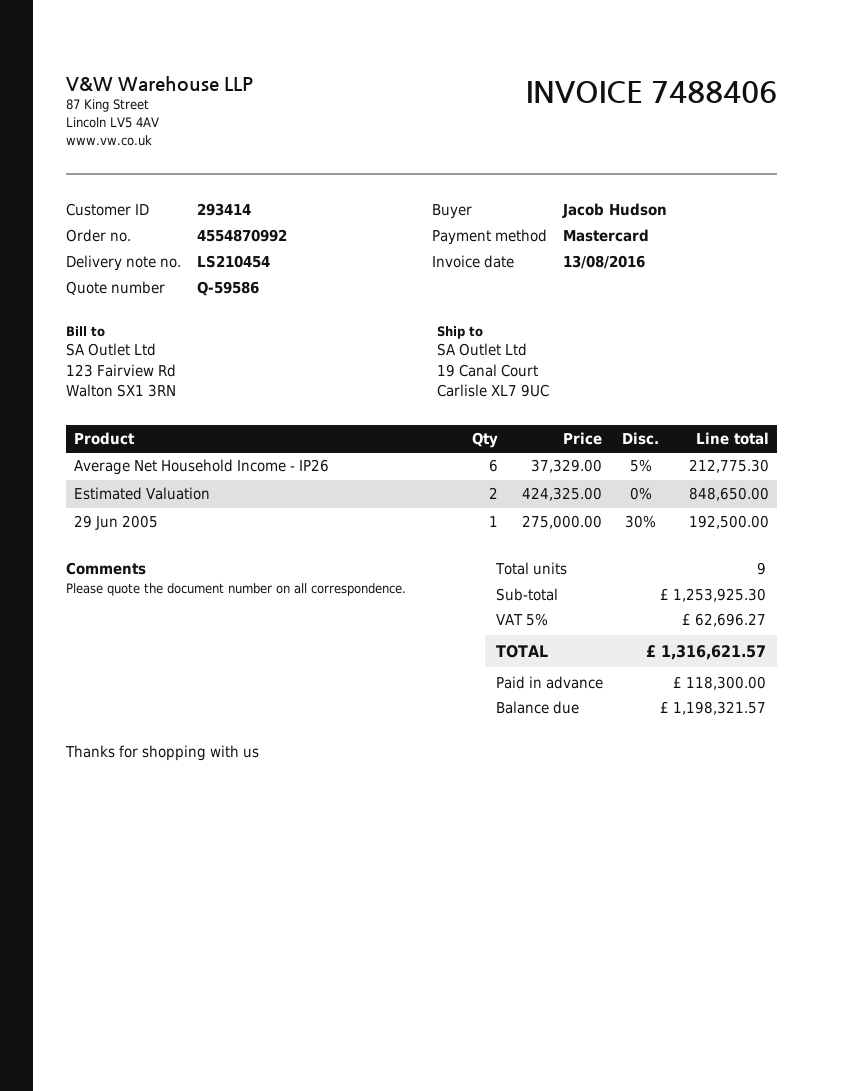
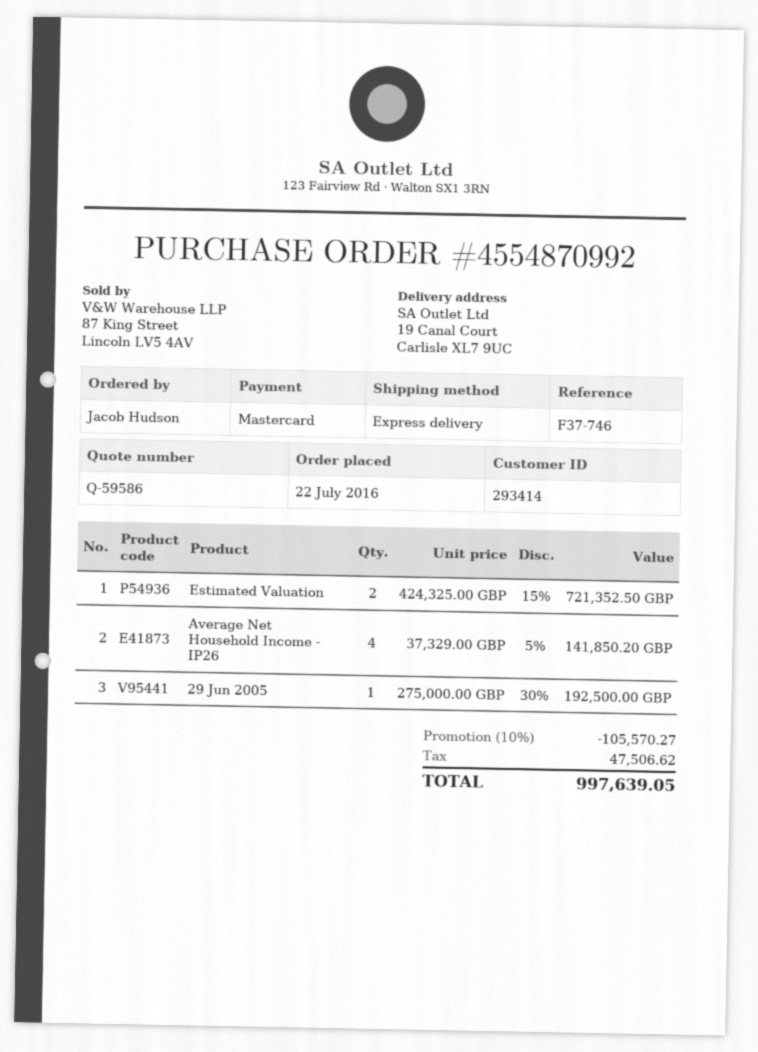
Average Net Household Income - IP26: 6 x 37329.00 - 5% = 212775.30 -> 4 x 37329.00 - 5% = 141850.20
Estimated Valuation: 2 x 424325.00 = 848650.00 -> 2 x 424325.00 - 15% = 721352.50
discount: none -> 10% = 105570.27
tax: 62696.27 -> 47506.62
total: 1316621.57 -> 997639.05

